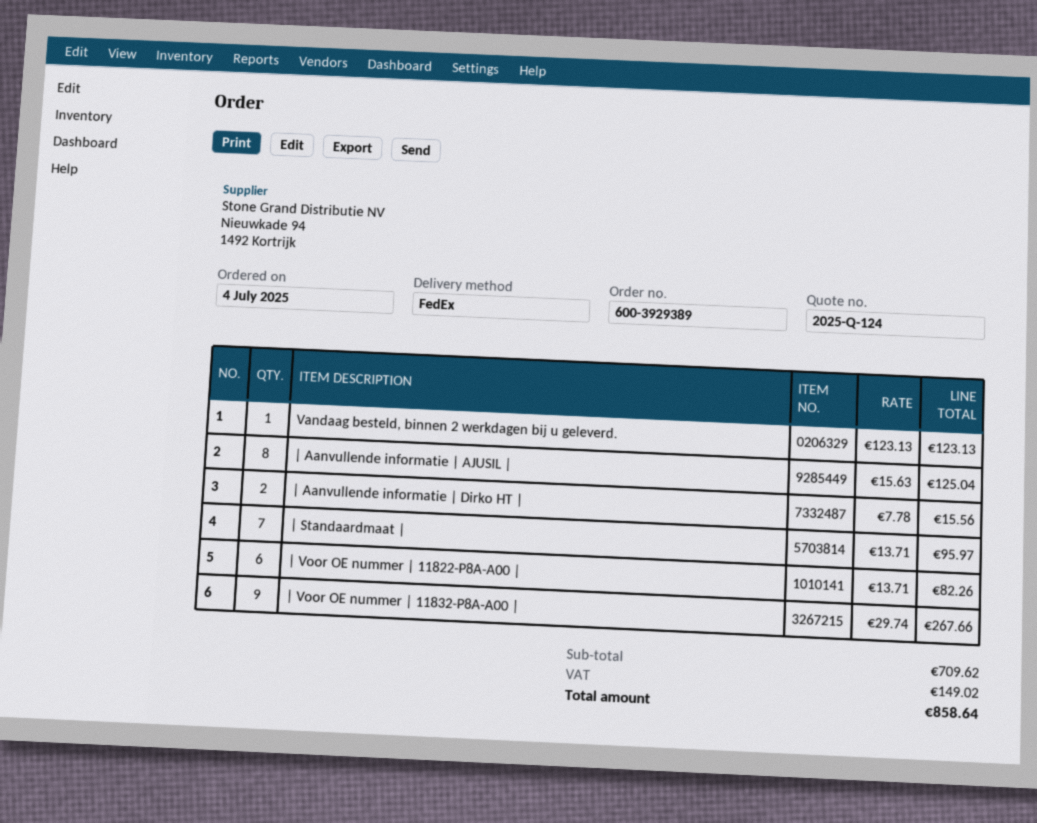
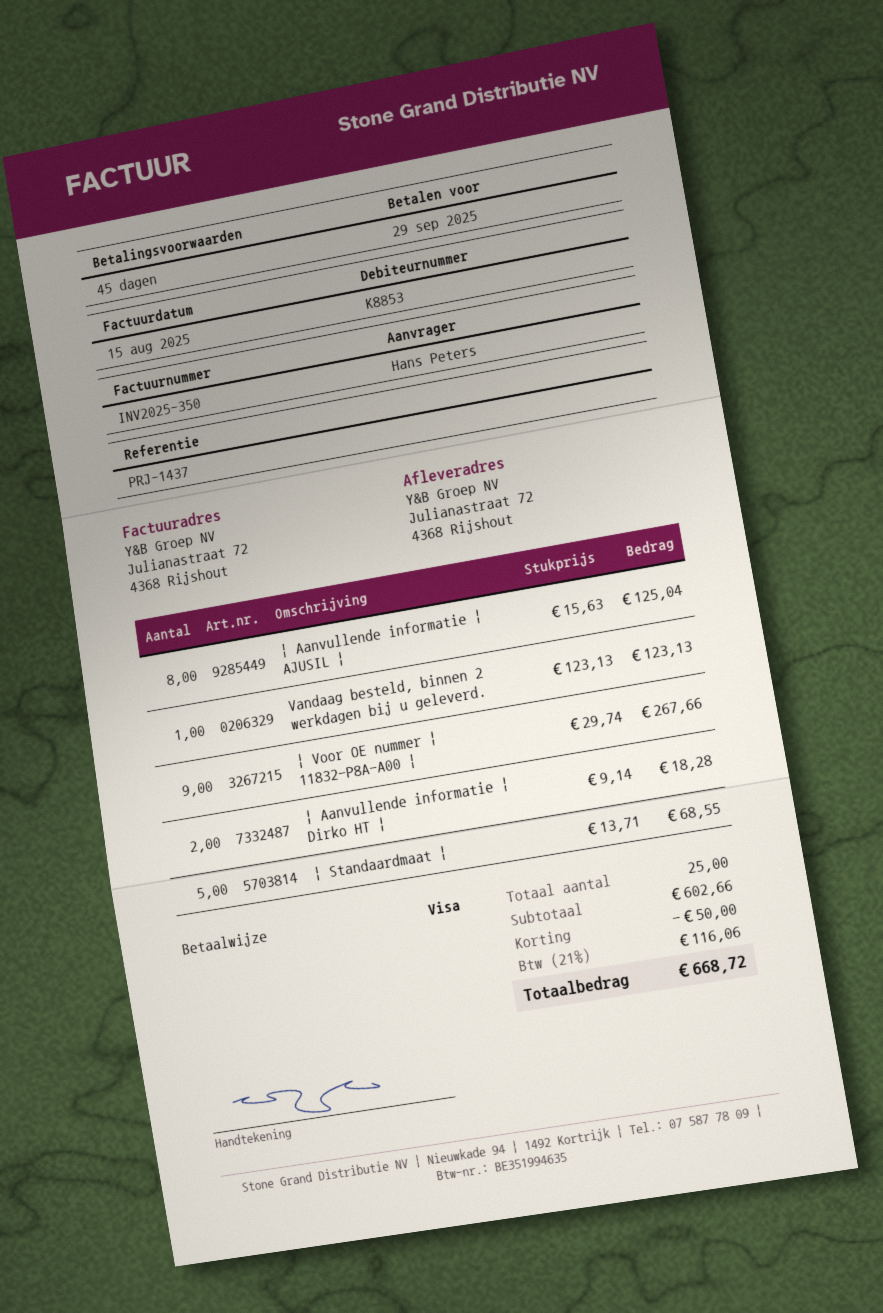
| Aanvullende informatie | Dirko HT |: 2 x 7.78 = 15.56 -> 2 x 9.14 = 18.28
| Standaardmaat |: 7 x 13.71 = 95.97 -> 5 x 13.71 = 68.55
| Voor OE nummer | 11822-P8A-A00 |: 6 x 13.71 = 82.26 -> none
subtotal: 709.62 -> 602.66
discount: none -> 50.00
tax: 149.02 -> 116.06
total: 858.64 -> 668.72

